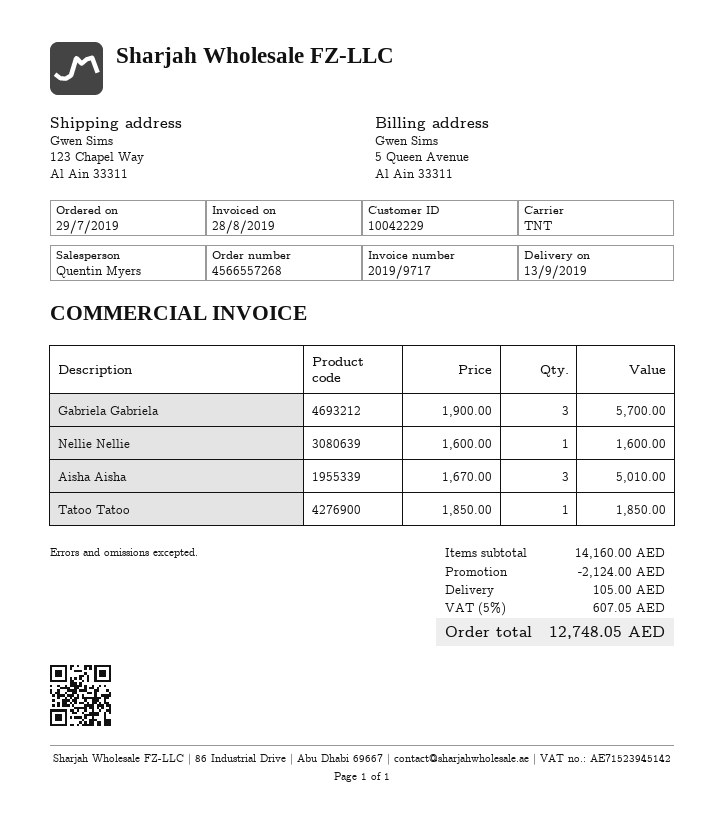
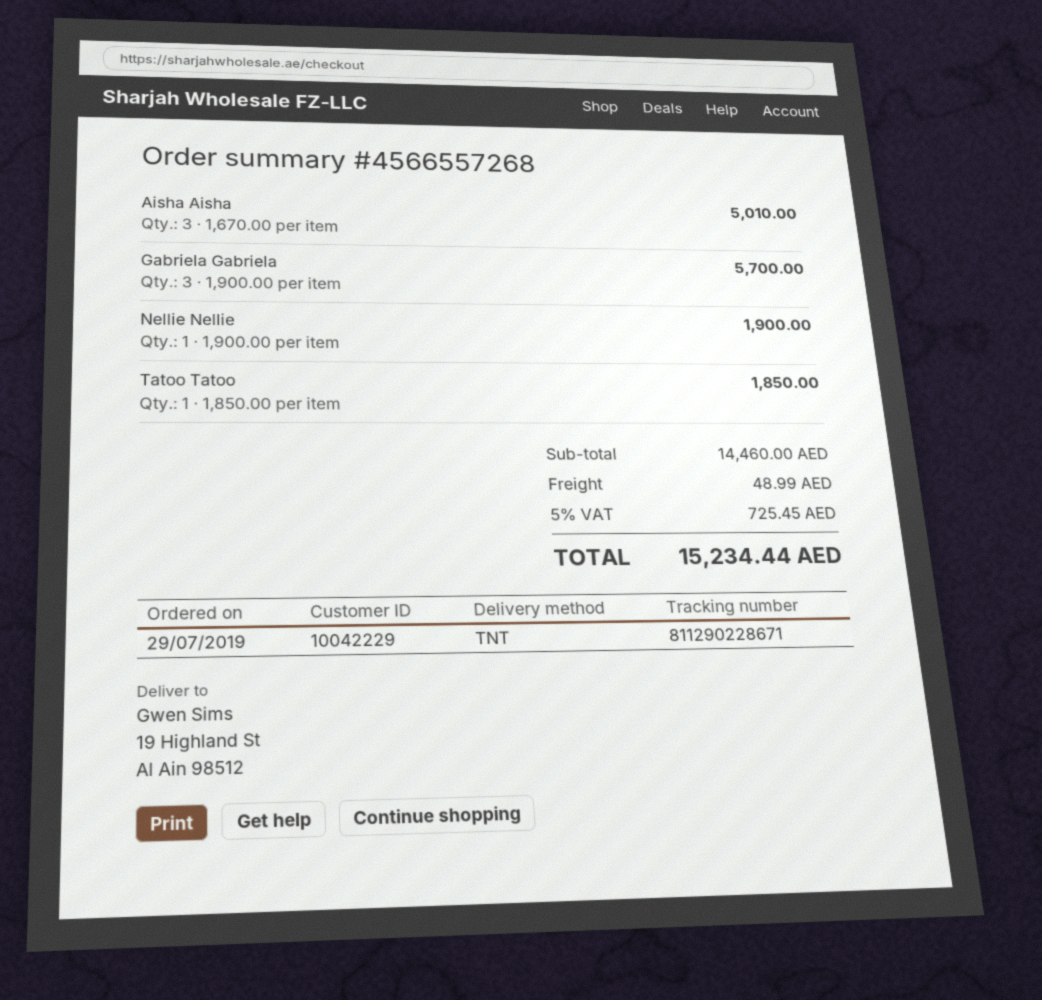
ship to: 123 Chapel Way, Al Ain 33311 -> 19 Highland St, Al Ain 98512
Nellie Nellie: 1 x 1600.00 = 1600.00 -> 1 x 1900.00 = 1900.00
subtotal: 14160.00 -> 14460.00
discount: 2124.00 -> none
shipping: 105.00 -> 48.99
tax: 5% = 607.05 -> 5% = 725.45
total: 12748.05 -> 15234.44

